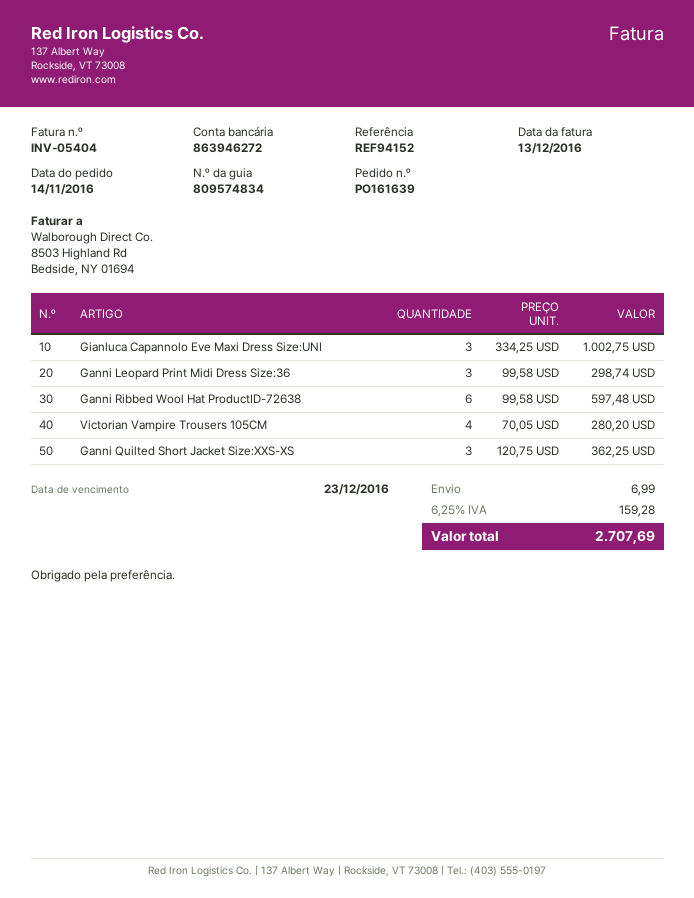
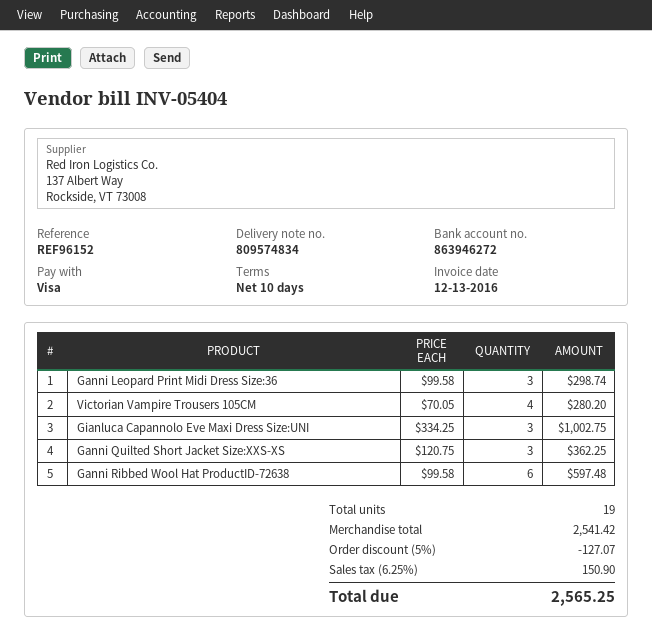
reference: REF94152 -> REF96152
discount: none -> 5% = 127.07
shipping: 6.99 -> none
tax: 6.25% = 159.28 -> 6.25% = 150.90
total: 2707.69 -> 2565.25

